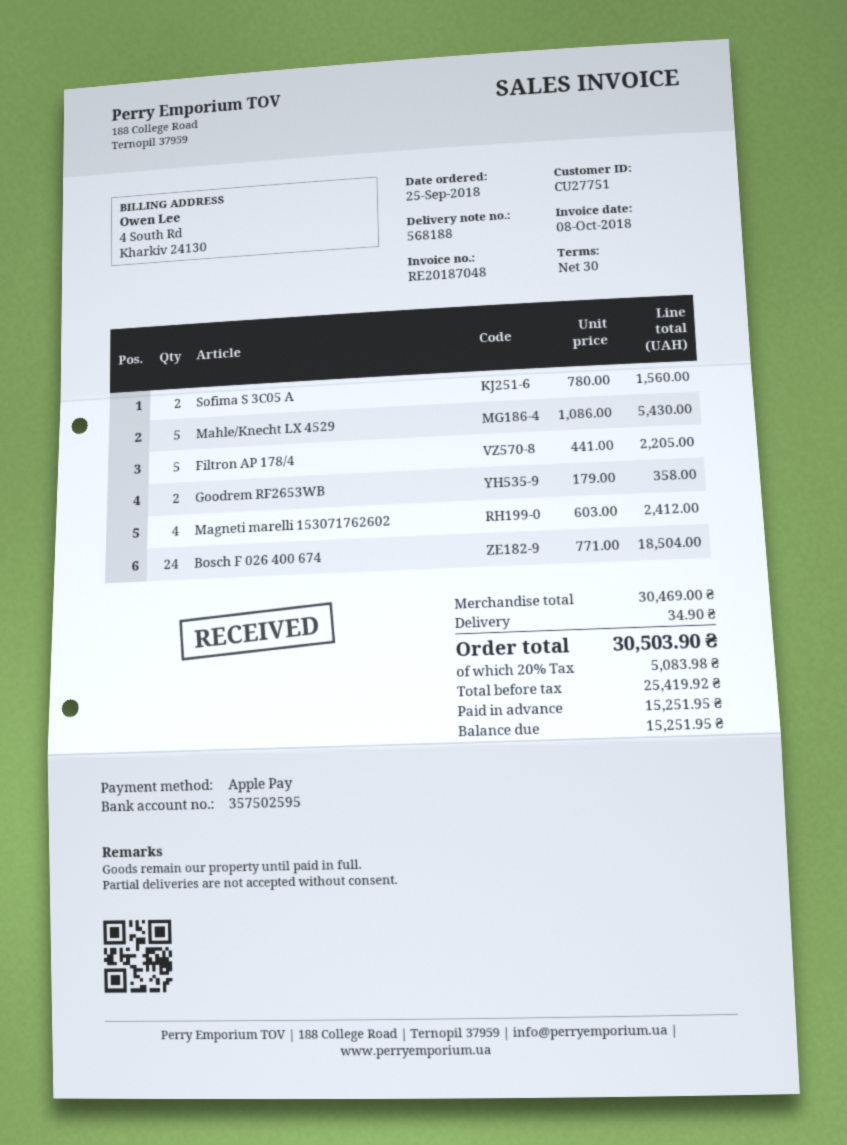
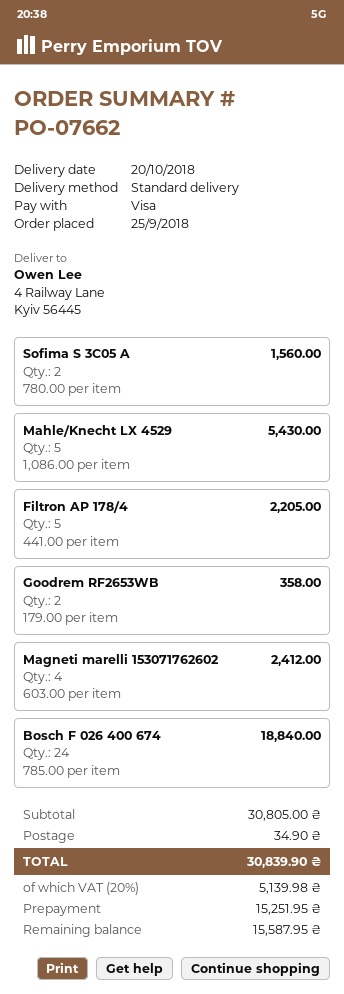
payment method: Apple Pay -> Visa
Bosch F 026 400 674: 24 x 771.00 = 18504.00 -> 24 x 785.00 = 18840.00
subtotal: 30469.00 -> 30805.00
tax: 20% = 5083.98 -> 20% = 5139.98
total: 30503.90 -> 30839.90
balance: 15251.95 -> 15587.95

